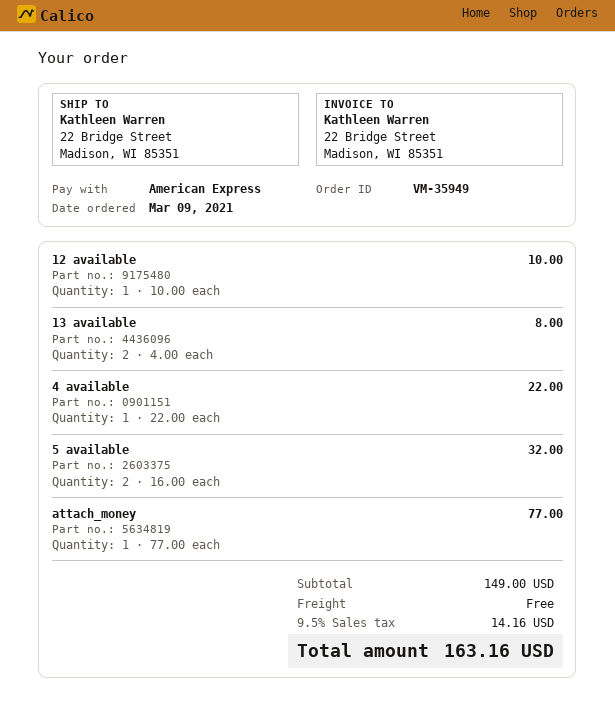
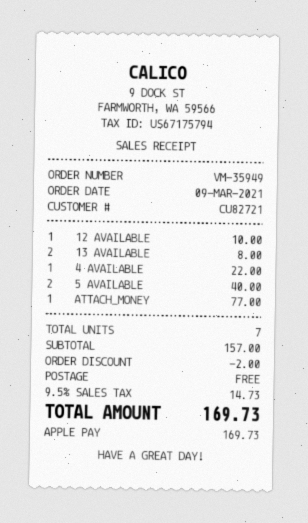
payment method: American Express -> Apple Pay
5 available: 2 for 32.00 -> 2 for 40.00
subtotal: 149.00 -> 157.00
discount: none -> 2.00
tax: 9.5% = 14.16 -> 9.5% = 14.73
total: 163.16 -> 169.73

